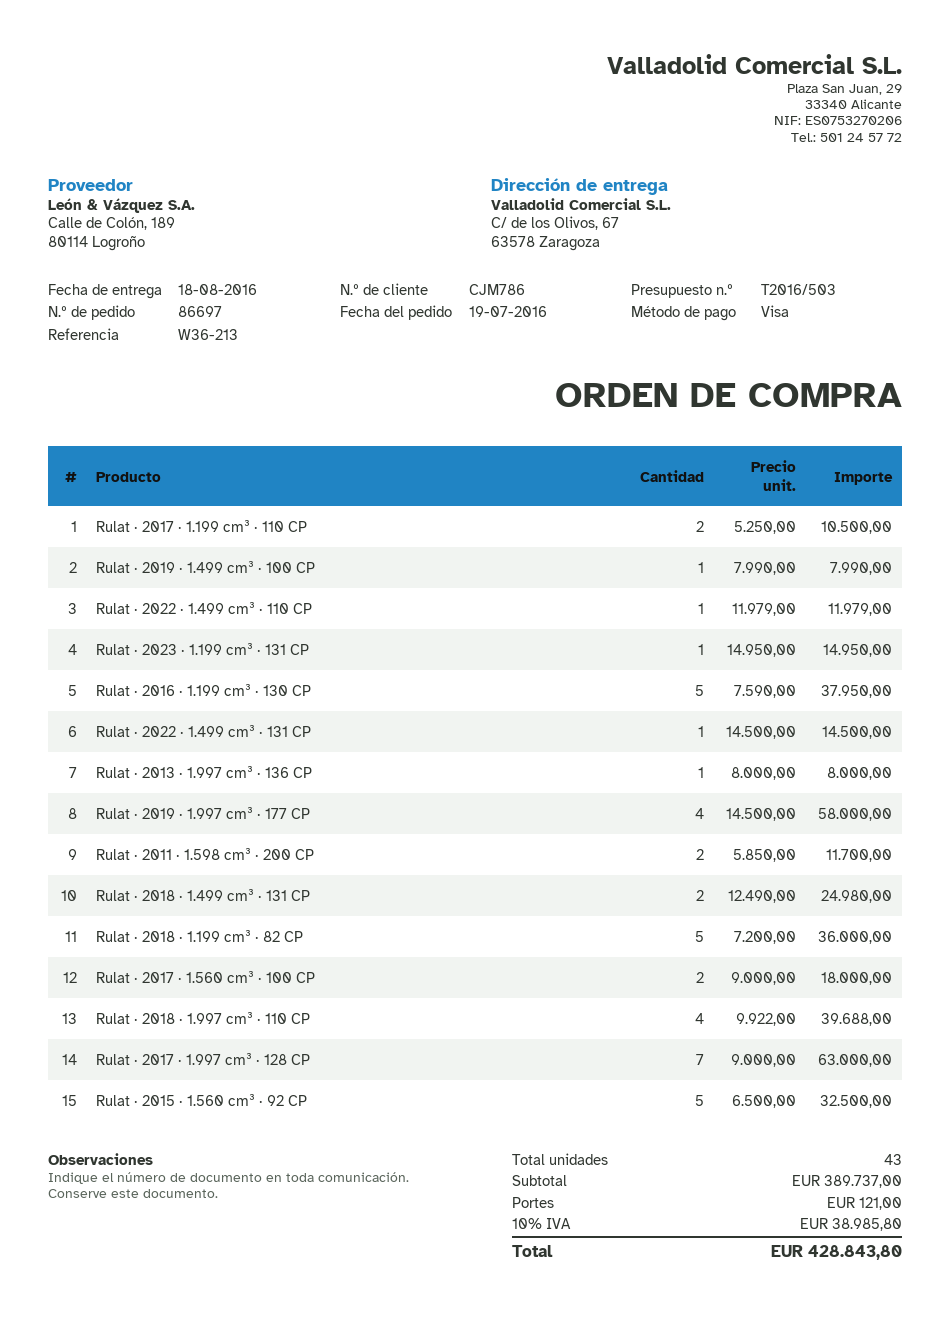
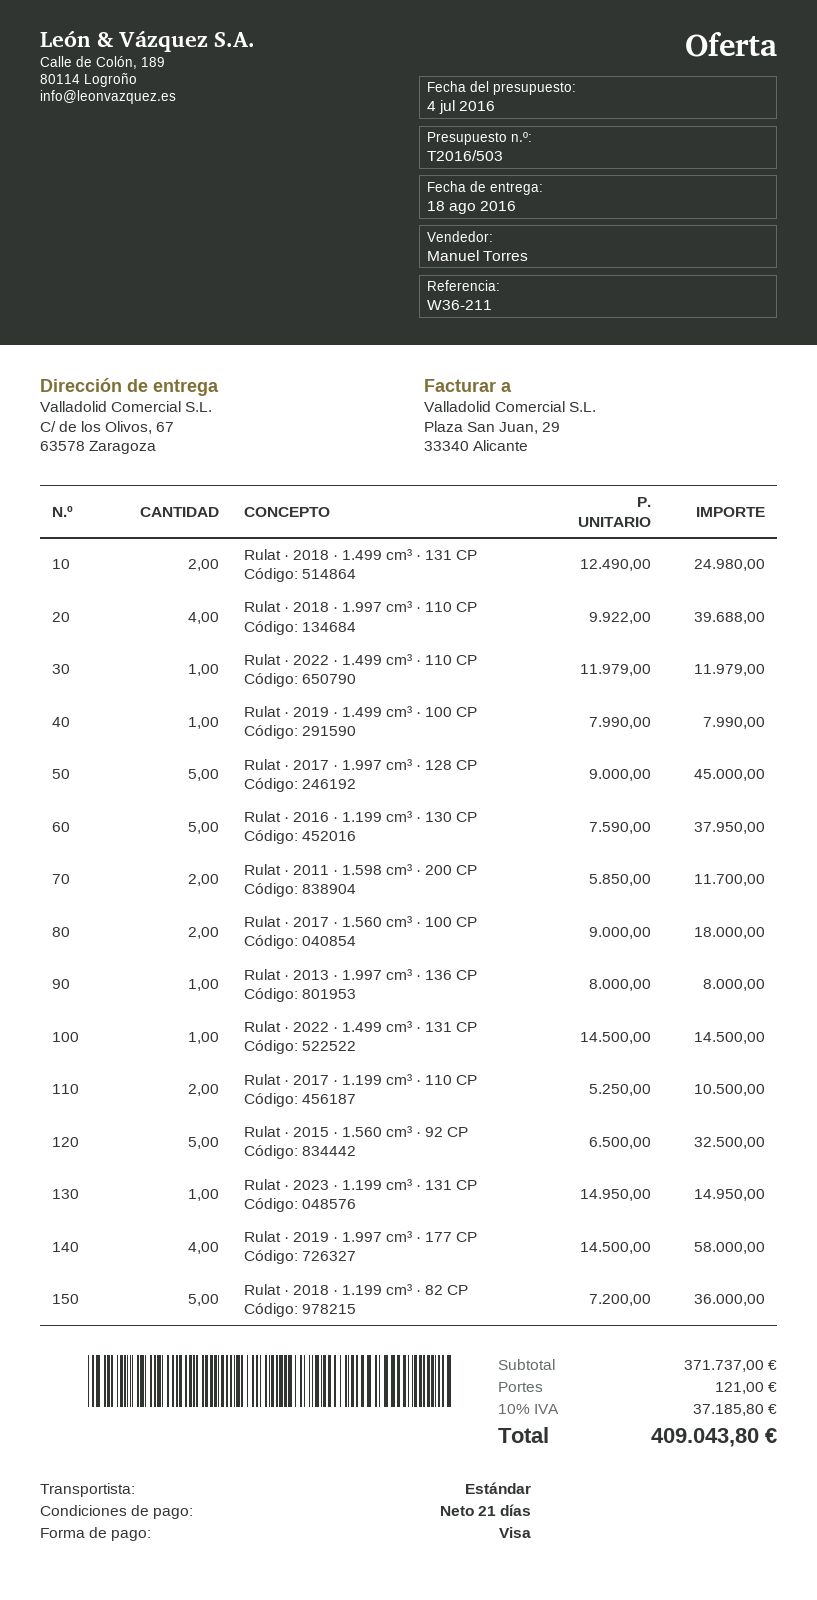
reference: W36-213 -> W36-211
Rulat · 2017 · 1.997 cm³ · 128 CP: 7 x 9000.00 = 63000.00 -> 5 x 9000.00 = 45000.00
subtotal: 389737.00 -> 371737.00
tax: 10% = 38985.80 -> 10% = 37185.80
total: 428843.80 -> 409043.80

